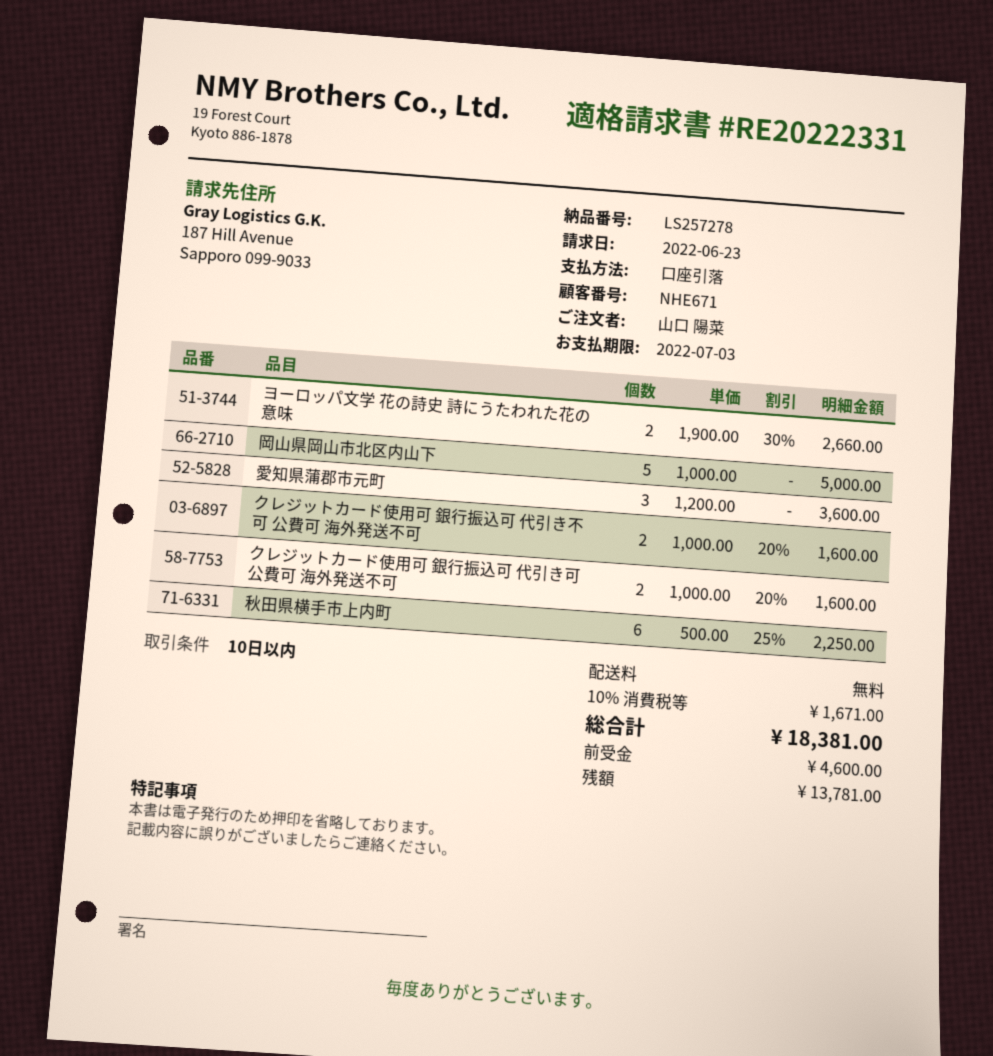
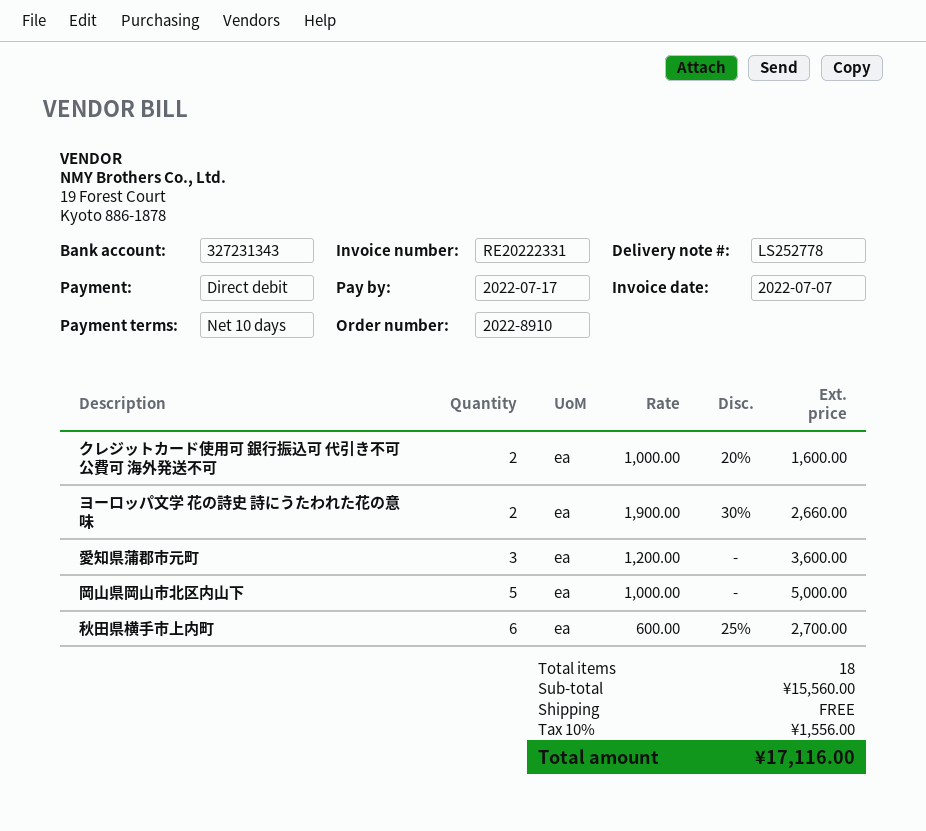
delivery note number: LS257278 -> LS252778
invoice date: 2022-06-23 -> 2022-07-07
due date: 2022-07-03 -> 2022-07-17
クレジットカード使用可 銀行振込可 代引き可 公費可 海外発送不可: 2 x 1000.00 - 20% = 1600.00 -> none
秋田県横手市上内町: 6 x 500.00 - 25% = 2250.00 -> 6 x 600.00 - 25% = 2700.00
tax: 10% = 1671.00 -> 10% = 1556.00
total: 18381.00 -> 17116.00

